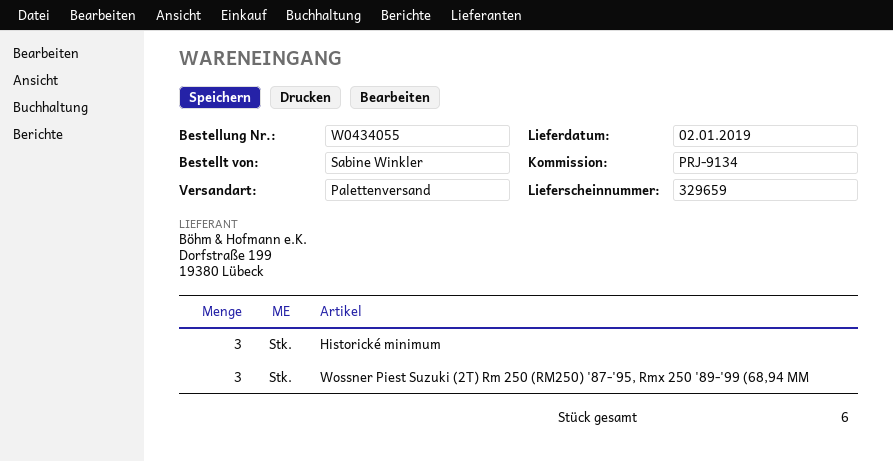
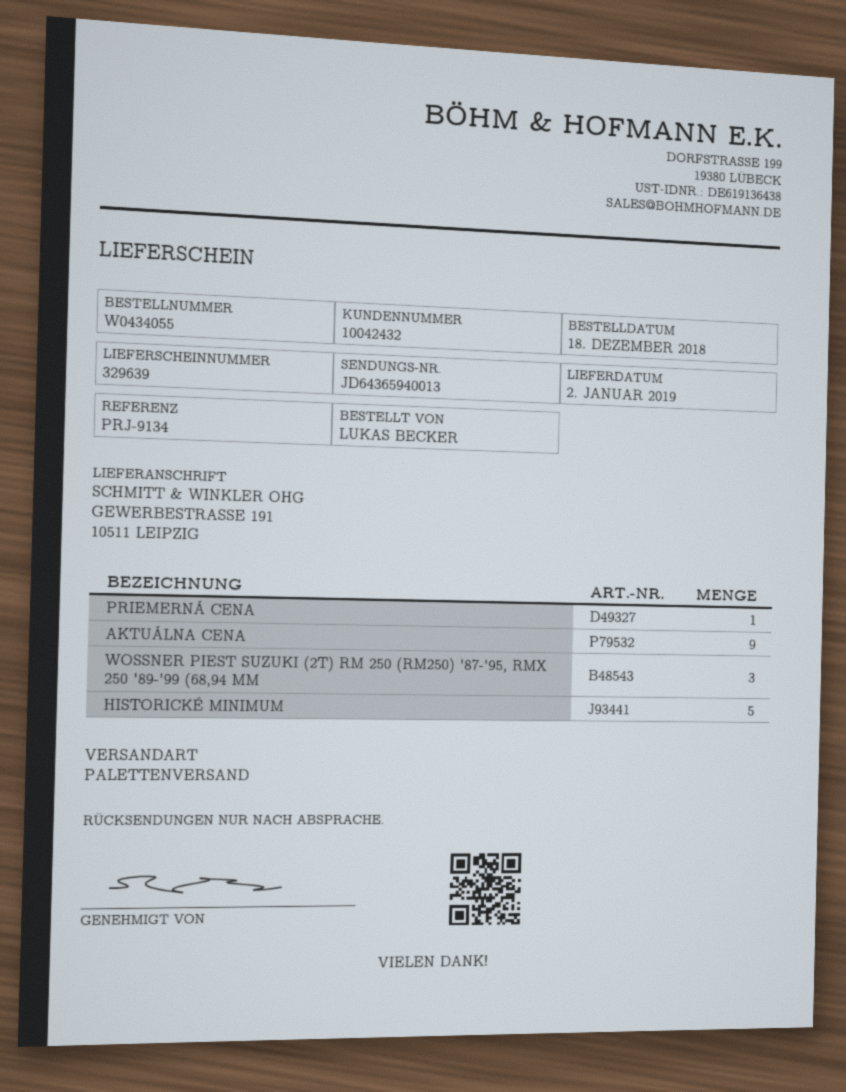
delivery note number: 329659 -> 329639
ordered by: Sabine Winkler -> LUKAS BECKER
Historické minimum: 3 -> 5
PRIEMERNÁ CENA: none -> 1
AKTUÁLNA CENA: none -> 9

